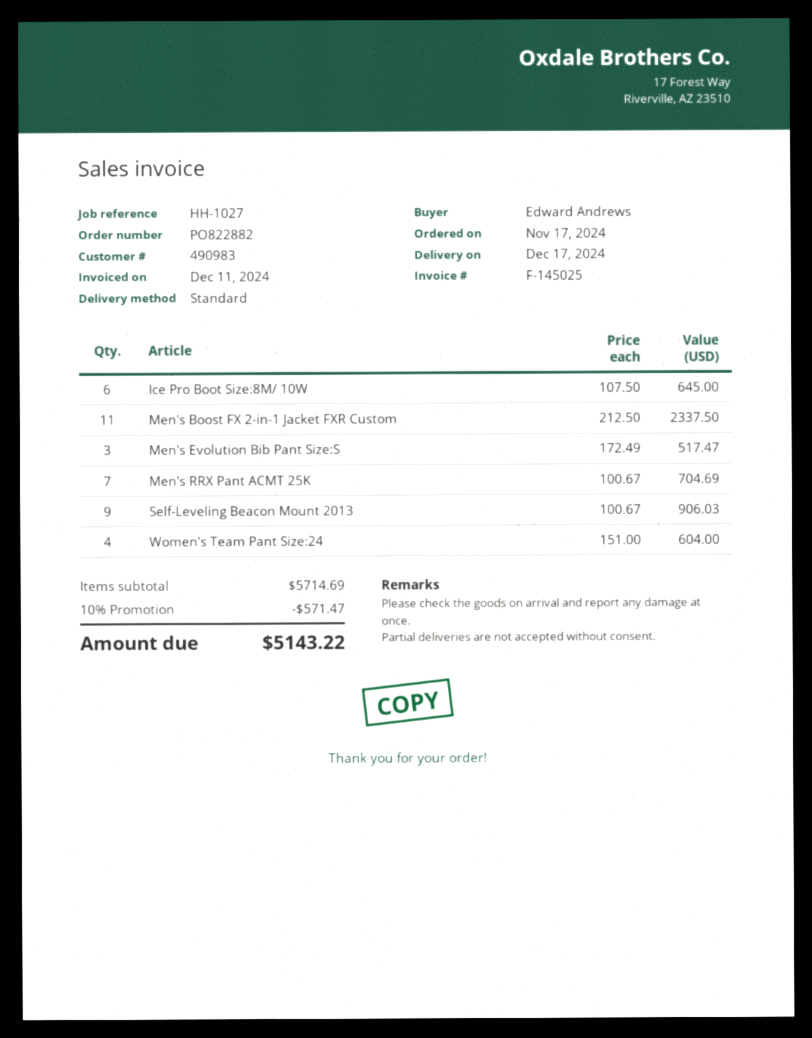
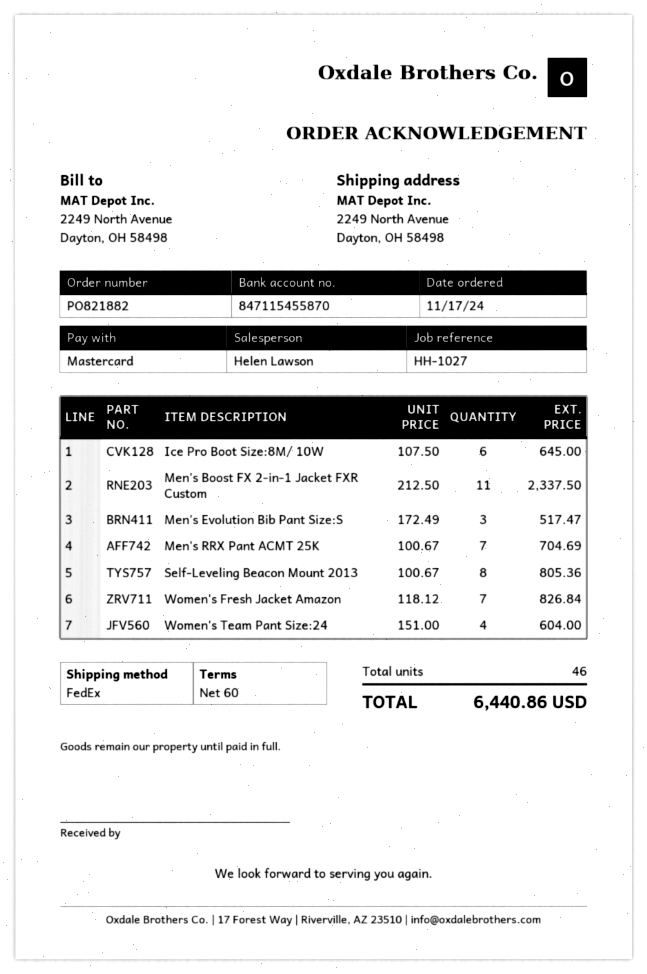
order number: PO822882 -> PO821882
shipping method: standard -> FedEx
Self-Leveling Beacon Mount 2013: 9 x 100.67 = 906.03 -> 8 x 100.67 = 805.36
Women's Fresh Jacket Amazon: none -> 7 x 118.12 = 826.84
discount: 10% = 571.47 -> none
total: 5143.22 -> 6440.86

